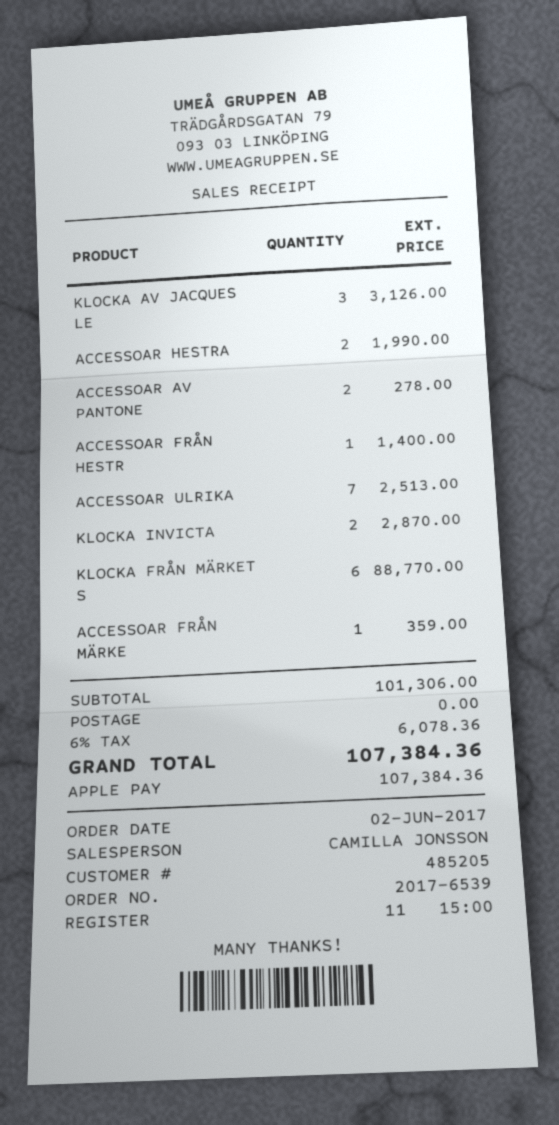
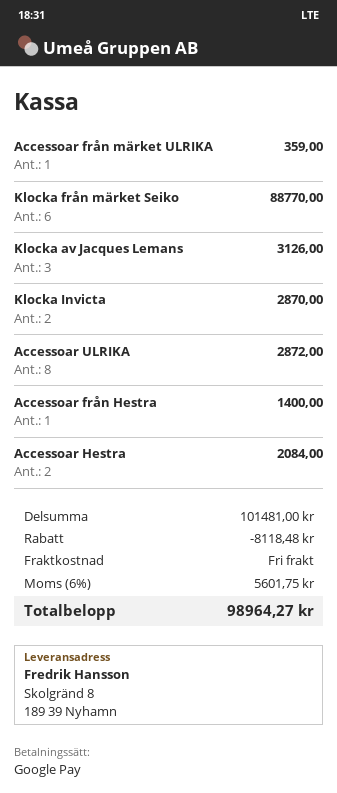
payment method: Apple Pay -> Google Pay
ACCESSOAR HESTRA: 2 for 1990.00 -> 2 for 2084.00
ACCESSOAR AV PANTONE: 2 for 278.00 -> none
ACCESSOAR ULRIKA: 7 for 2513.00 -> 8 for 2872.00
subtotal: 101306.00 -> 101481.00
discount: none -> 8118.48
tax: 6% = 6078.36 -> 6% = 5601.75
total: 107384.36 -> 98964.27

